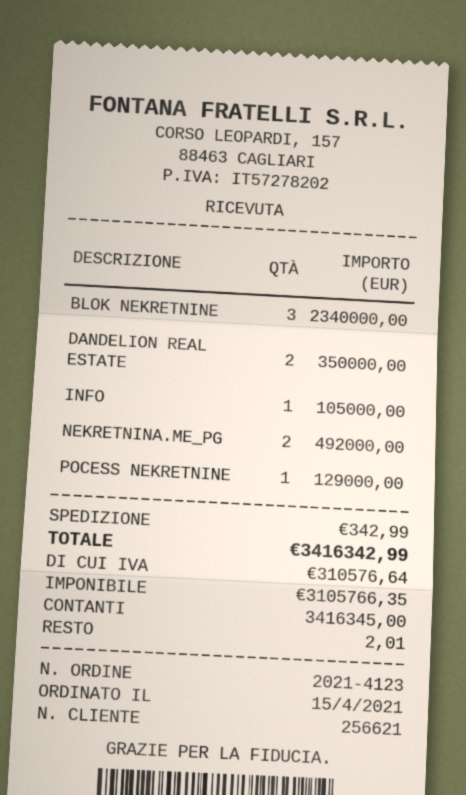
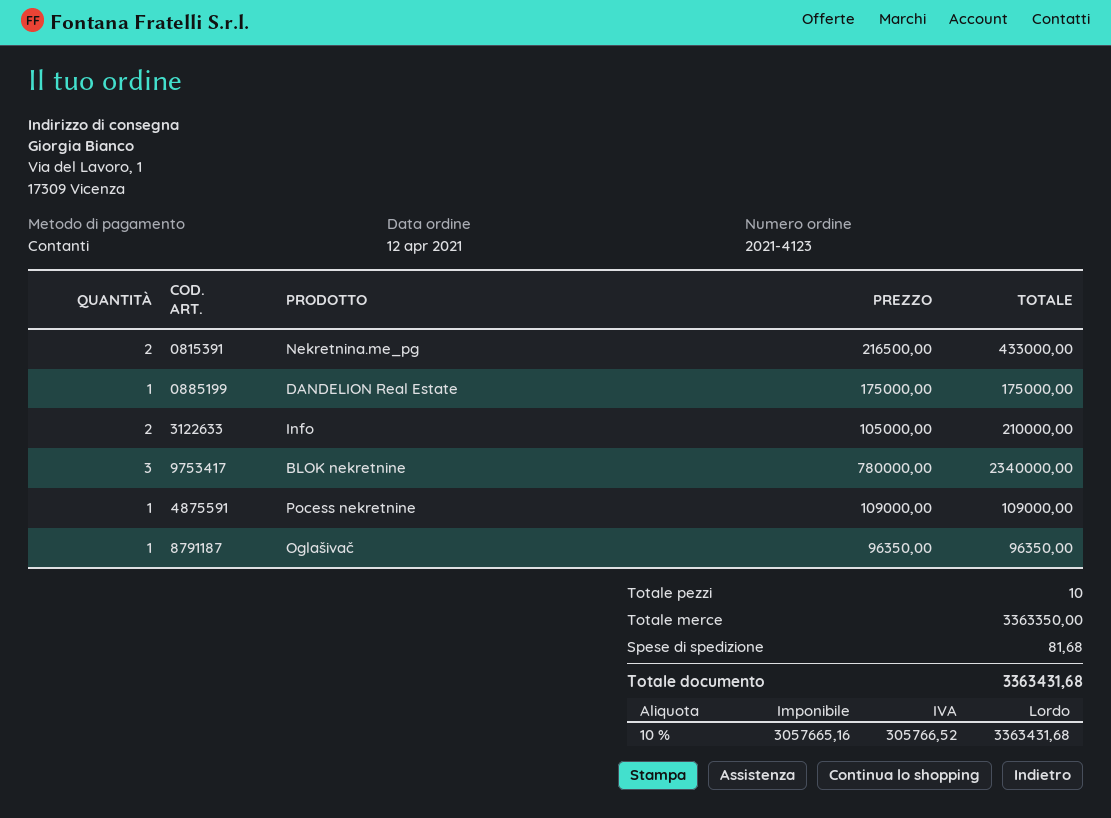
order date: 2021-04-15 -> 2021-04-12
DANDELION REAL ESTATE: 2 for 350000.00 -> 1 for 175000.00
INFO: 1 for 105000.00 -> 2 for 210000.00
NEKRETNINA.ME_PG: 2 for 492000.00 -> 2 for 433000.00
POCESS NEKRETNINE: 1 for 129000.00 -> 1 for 109000.00
Oglašivač: none -> 1 for 96350.00
shipping: 342.99 -> 81.68
net: 3105766.35 -> 3057665.16
tax: 310576.64 -> 305766.52
total: 3416342.99 -> 3363431.68

